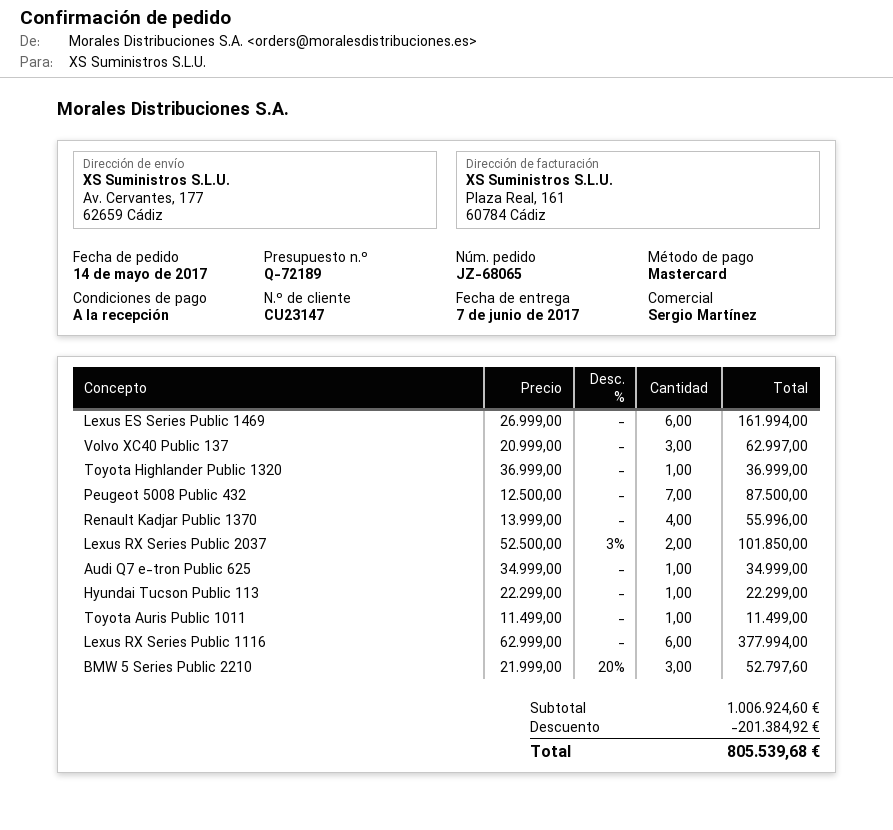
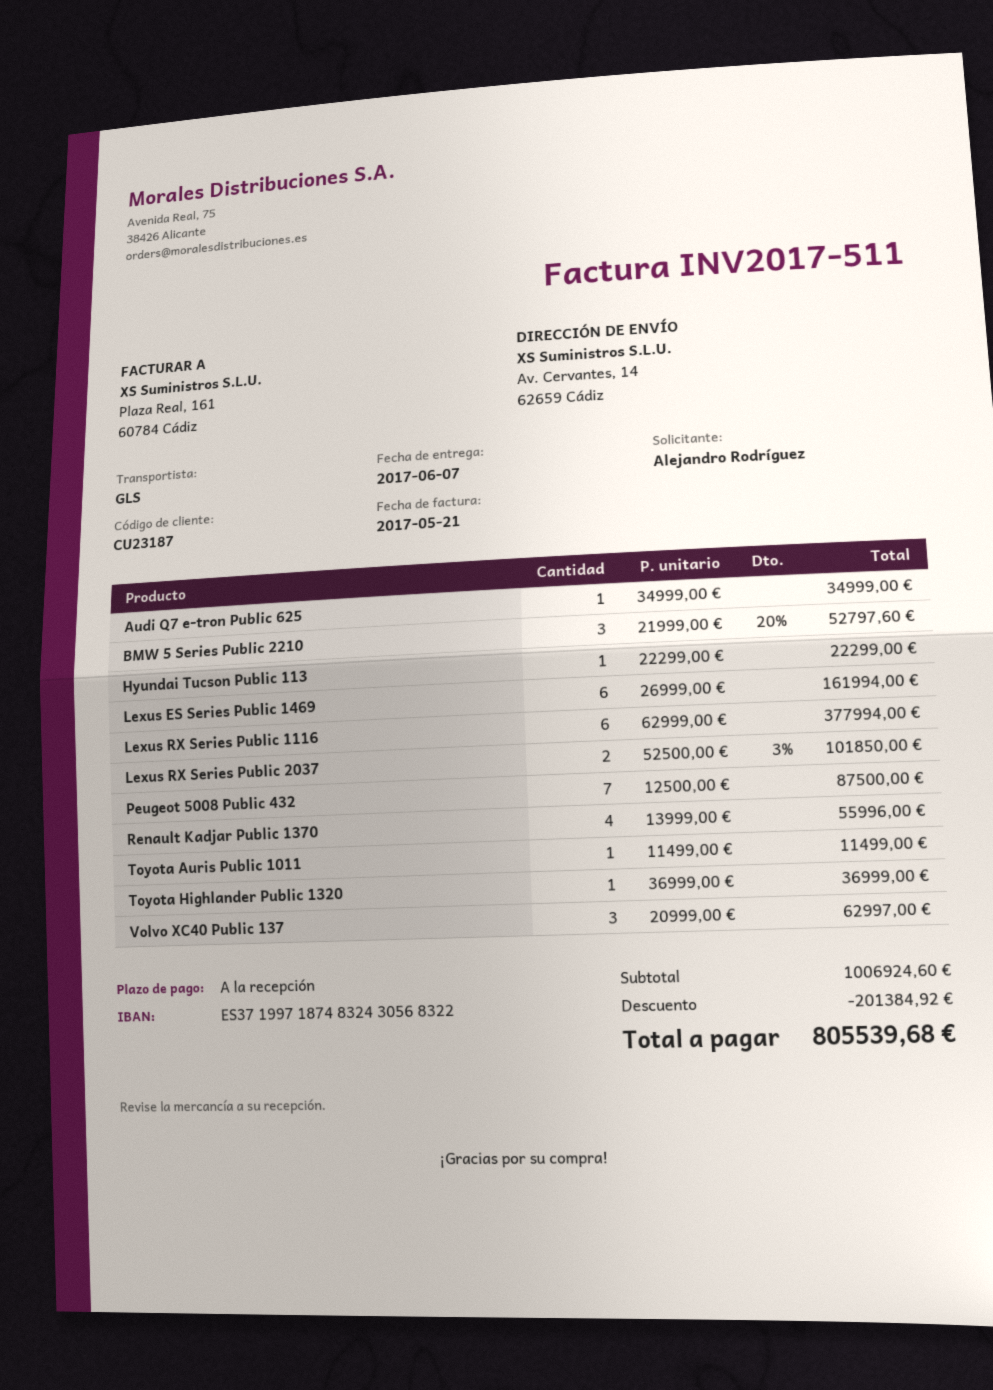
customer number: CU23147 -> CU23187
ship to: Av. Cervantes, 177, 62659 Cádiz -> Av. Cervantes, 14, 62659 Cádiz

